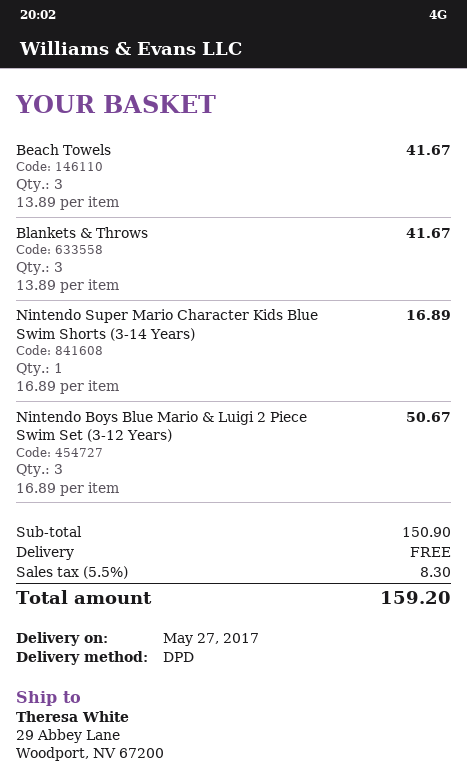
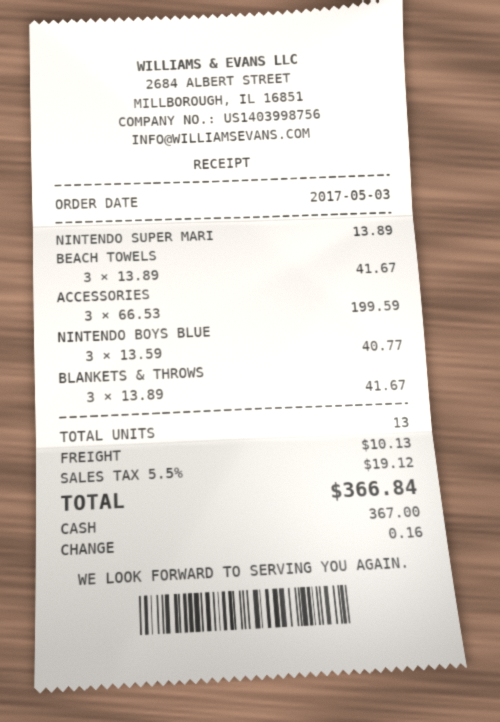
Nintendo Super Mario Character Kids Blue Swim Shorts (3-14 Years): 1 x 16.89 = 16.89 -> 1 x 13.89 = 13.89
Nintendo Boys Blue Mario & Luigi 2 Piece Swim Set (3-12 Years): 3 x 16.89 = 50.67 -> 3 x 13.59 = 40.77
ACCESSORIES: none -> 3 x 66.53 = 199.59
shipping: 0.00 -> 10.13
tax: 5.5% = 8.30 -> 5.5% = 19.12
total: 159.20 -> 366.84

